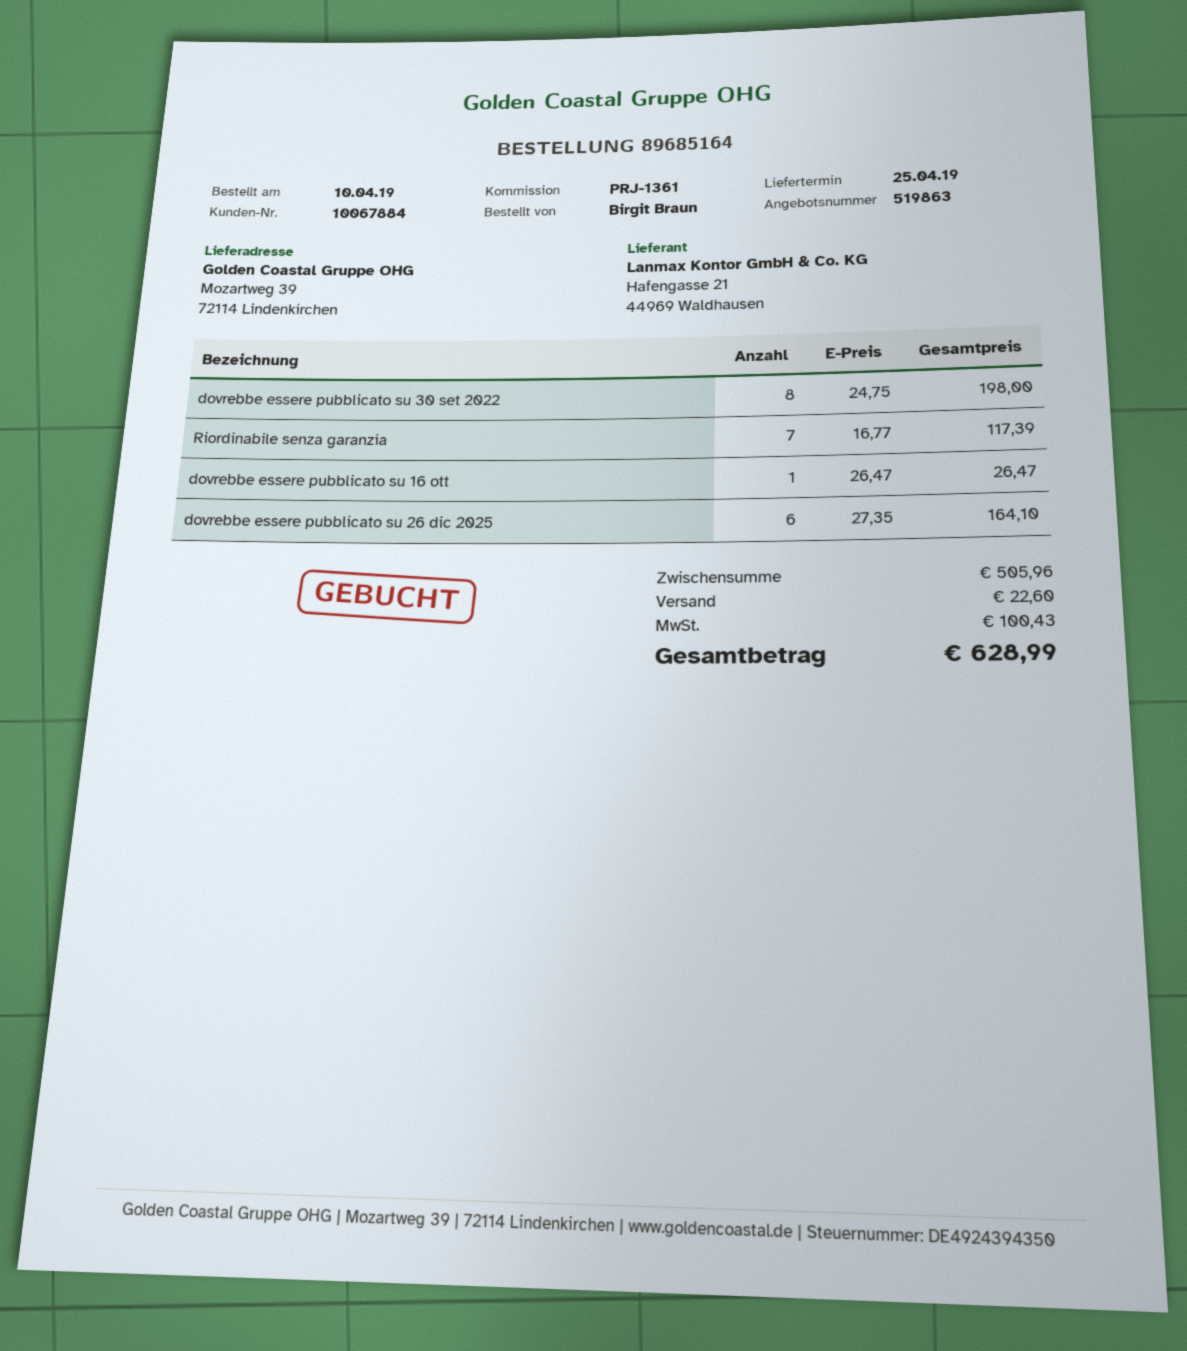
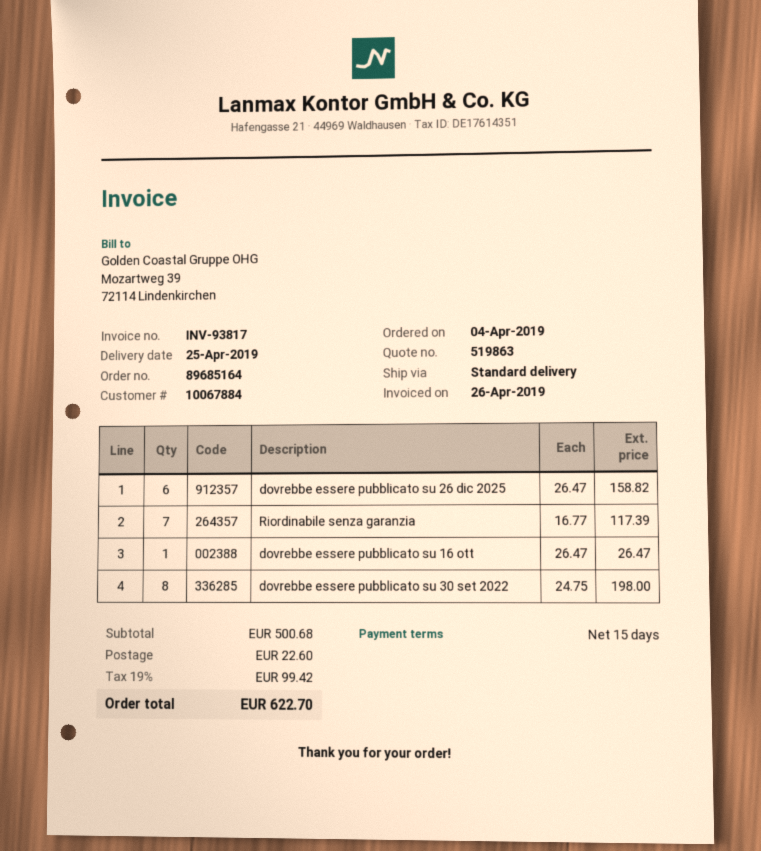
order date: 2019-04-10 -> 2019-04-04
dovrebbe essere pubblicato su 26 dic 2025: 6 x 27.35 = 164.10 -> 6 x 26.47 = 158.82
subtotal: 505.96 -> 500.68
tax: 100.43 -> 99.42
total: 628.99 -> 622.70

